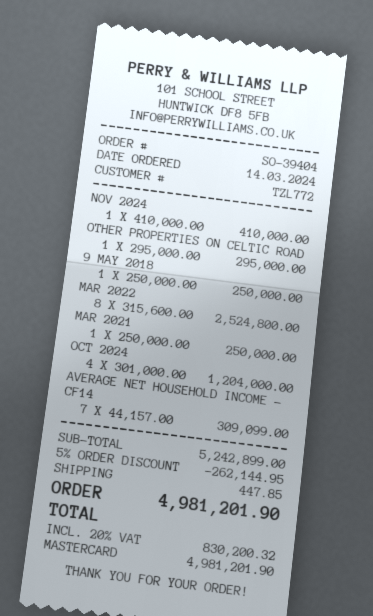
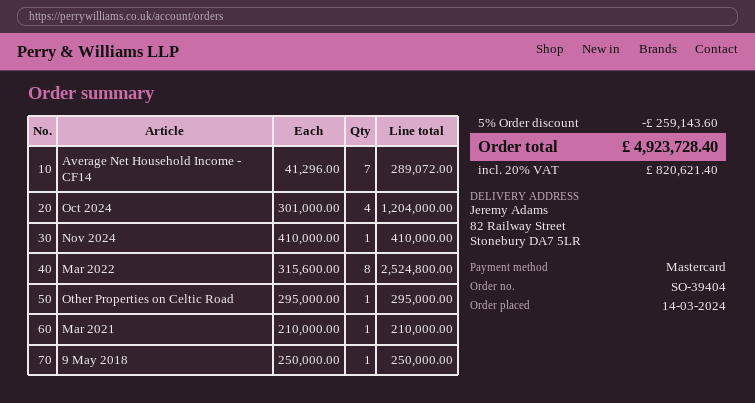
MAR 2021: 1 x 250000.00 = 250000.00 -> 1 x 210000.00 = 210000.00
AVERAGE NET HOUSEHOLD INCOME - CF14: 7 x 44157.00 = 309099.00 -> 7 x 41296.00 = 289072.00
discount: 5% = 262144.95 -> 5% = 259143.60
shipping: 447.85 -> none
tax: 20% = 830200.32 -> 20% = 820621.40
total: 4981201.90 -> 4923728.40

